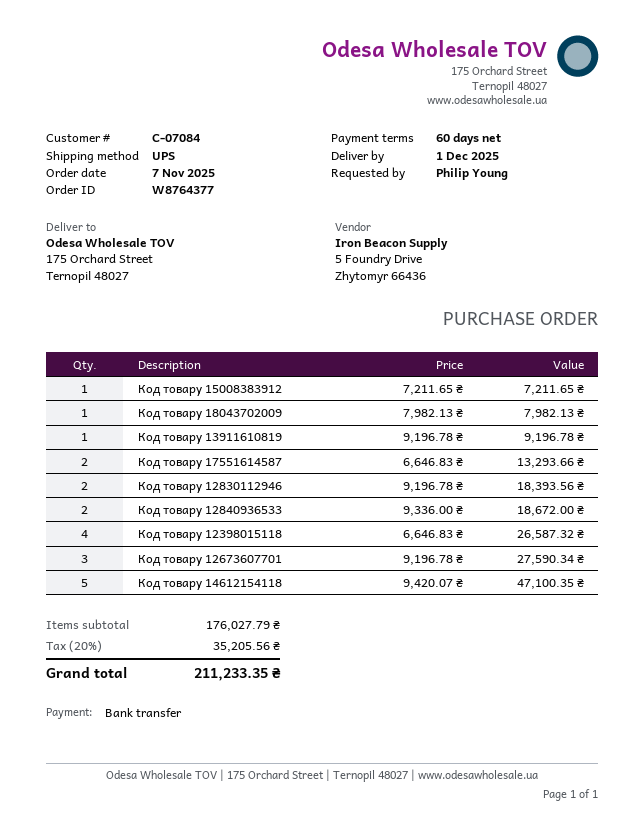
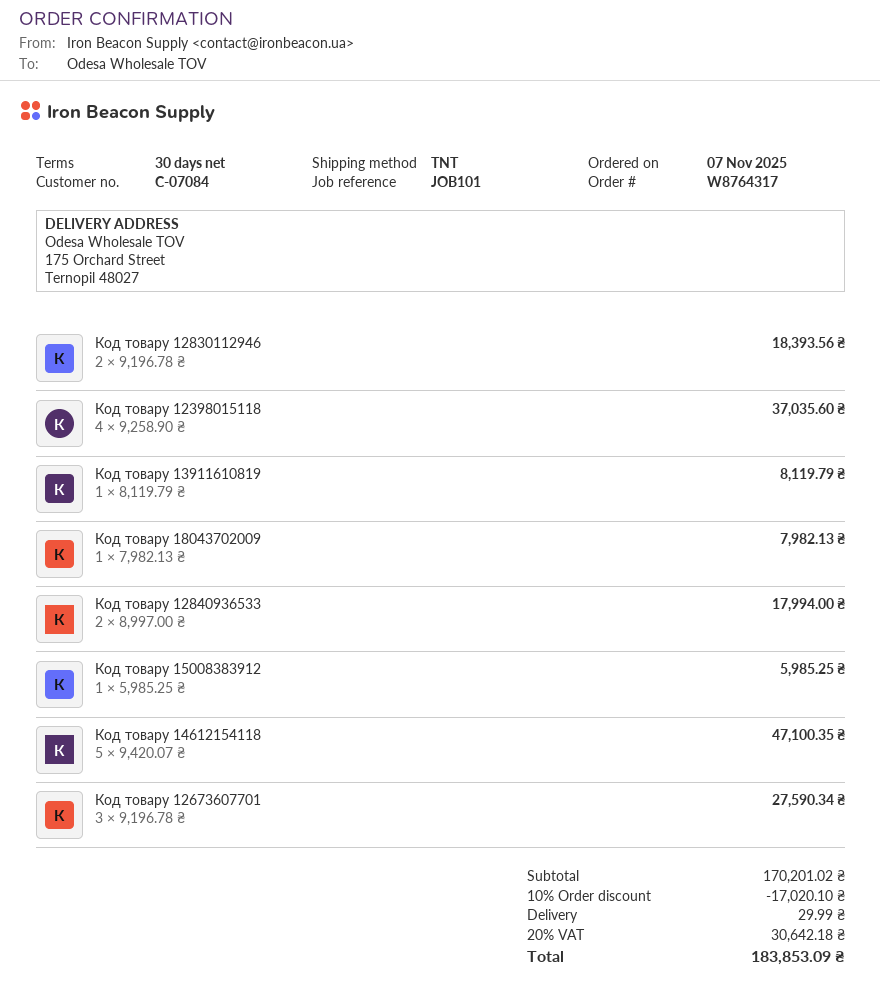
order number: W8764377 -> W8764317
payment terms: 60 days -> 30 days
shipping method: UPS -> TNT
Код товару 15008383912: 1 x 7211.65 = 7211.65 -> 1 x 5985.25 = 5985.25
Код товару 13911610819: 1 x 9196.78 = 9196.78 -> 1 x 8119.79 = 8119.79
Код товару 17551614587: 2 x 6646.83 = 13293.66 -> none
Код товару 12840936533: 2 x 9336.00 = 18672.00 -> 2 x 8997.00 = 17994.00
Код товару 12398015118: 4 x 6646.83 = 26587.32 -> 4 x 9258.90 = 37035.60
subtotal: 176027.79 -> 170201.02
discount: none -> 10% = 17020.10
shipping: none -> 29.99
tax: 20% = 35205.56 -> 20% = 30642.18
total: 211233.35 -> 183853.09

